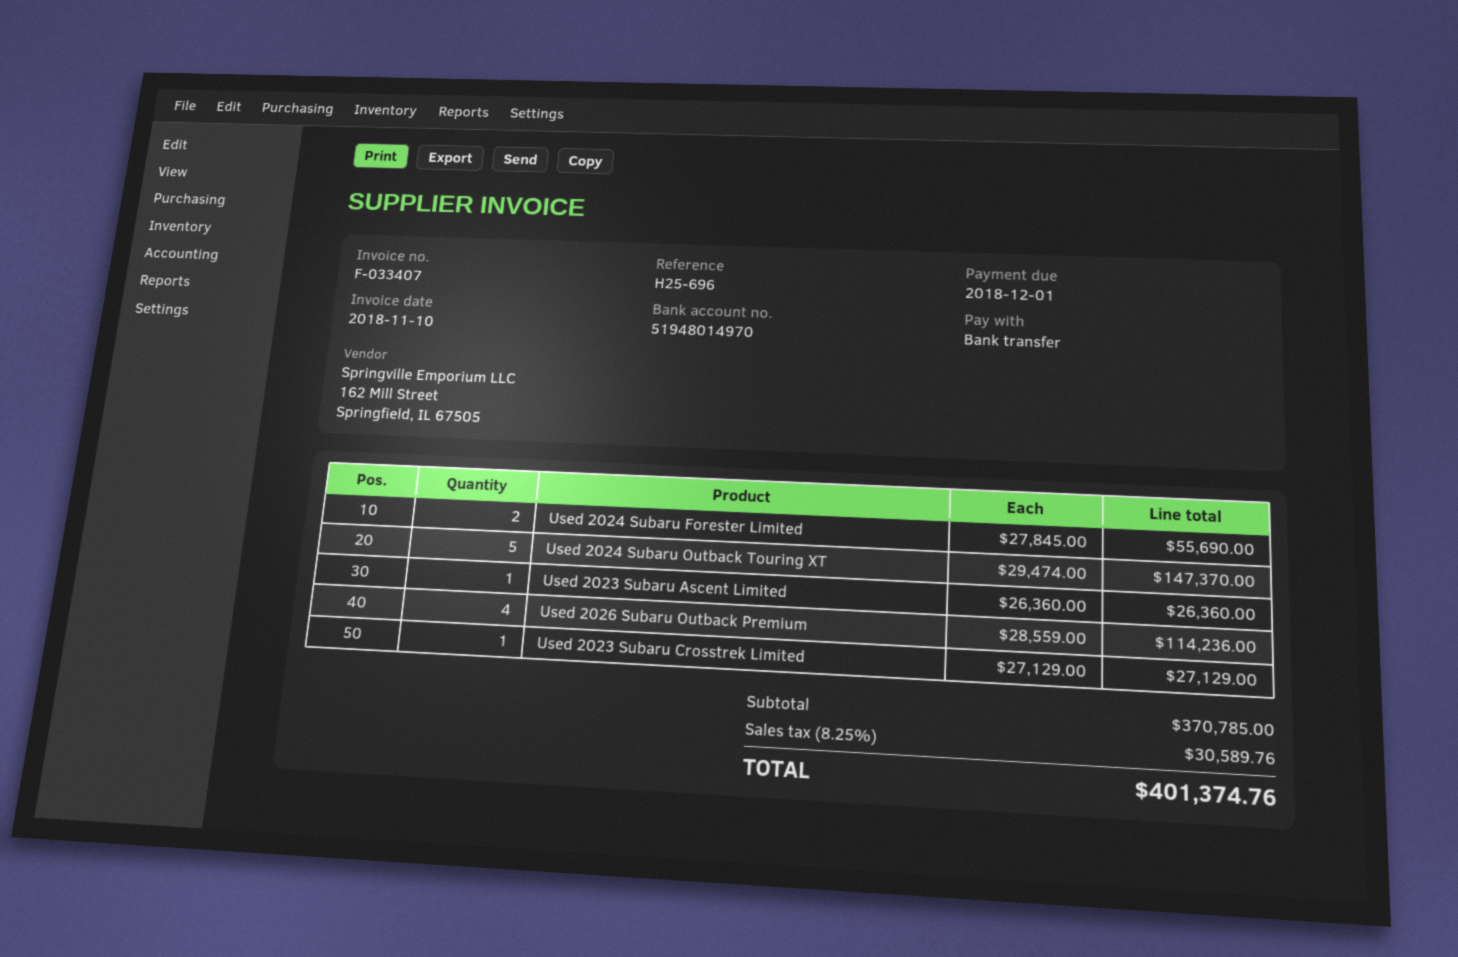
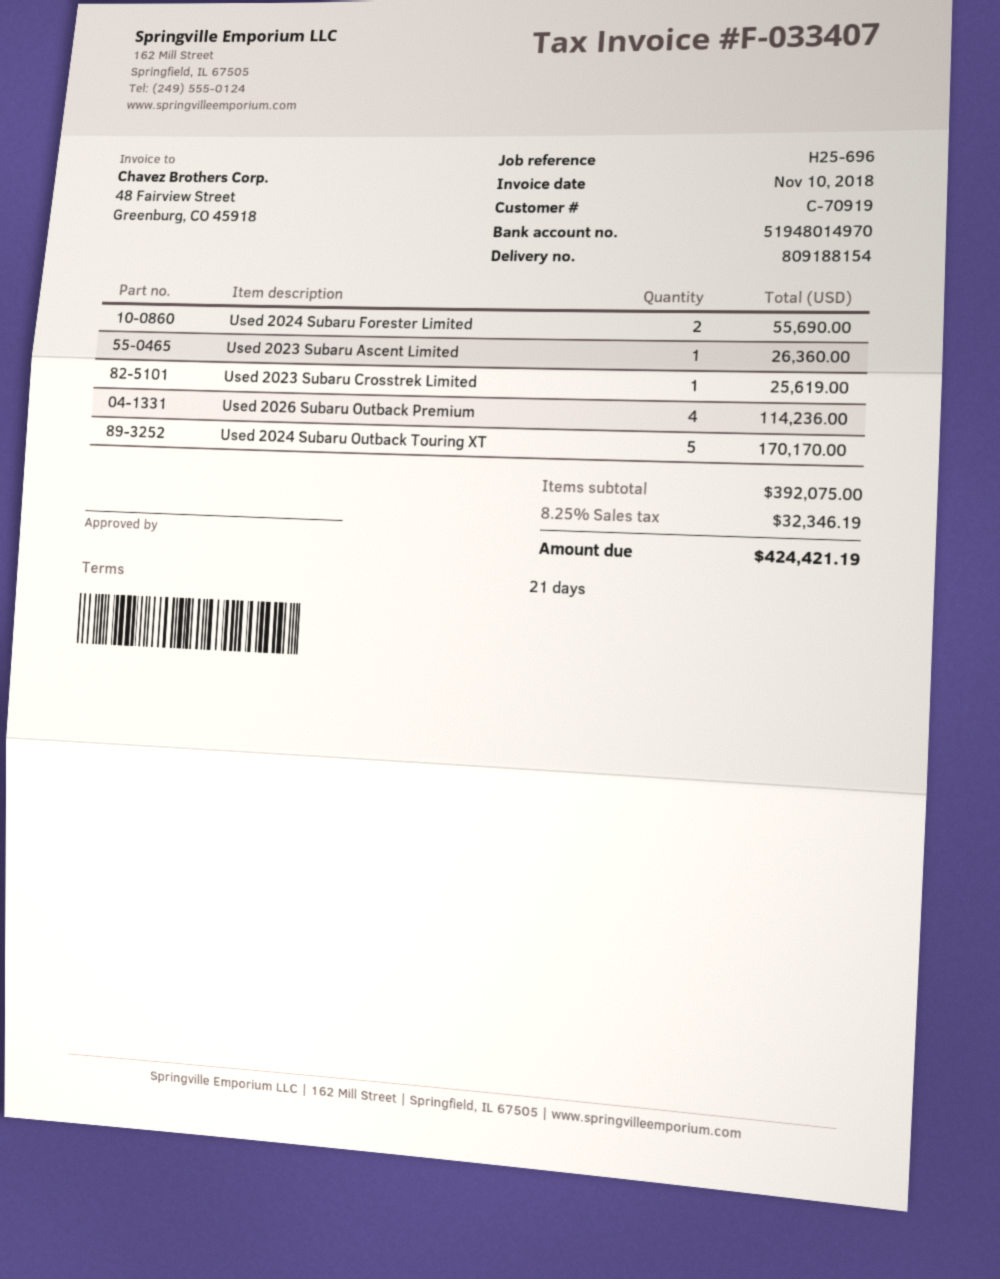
Used 2024 Subaru Outback Touring XT: 5 for 147370.00 -> 5 for 170170.00
Used 2023 Subaru Crosstrek Limited: 1 for 27129.00 -> 1 for 25619.00
subtotal: 370785.00 -> 392075.00
tax: 8.25% = 30589.76 -> 8.25% = 32346.19
total: 401374.76 -> 424421.19

